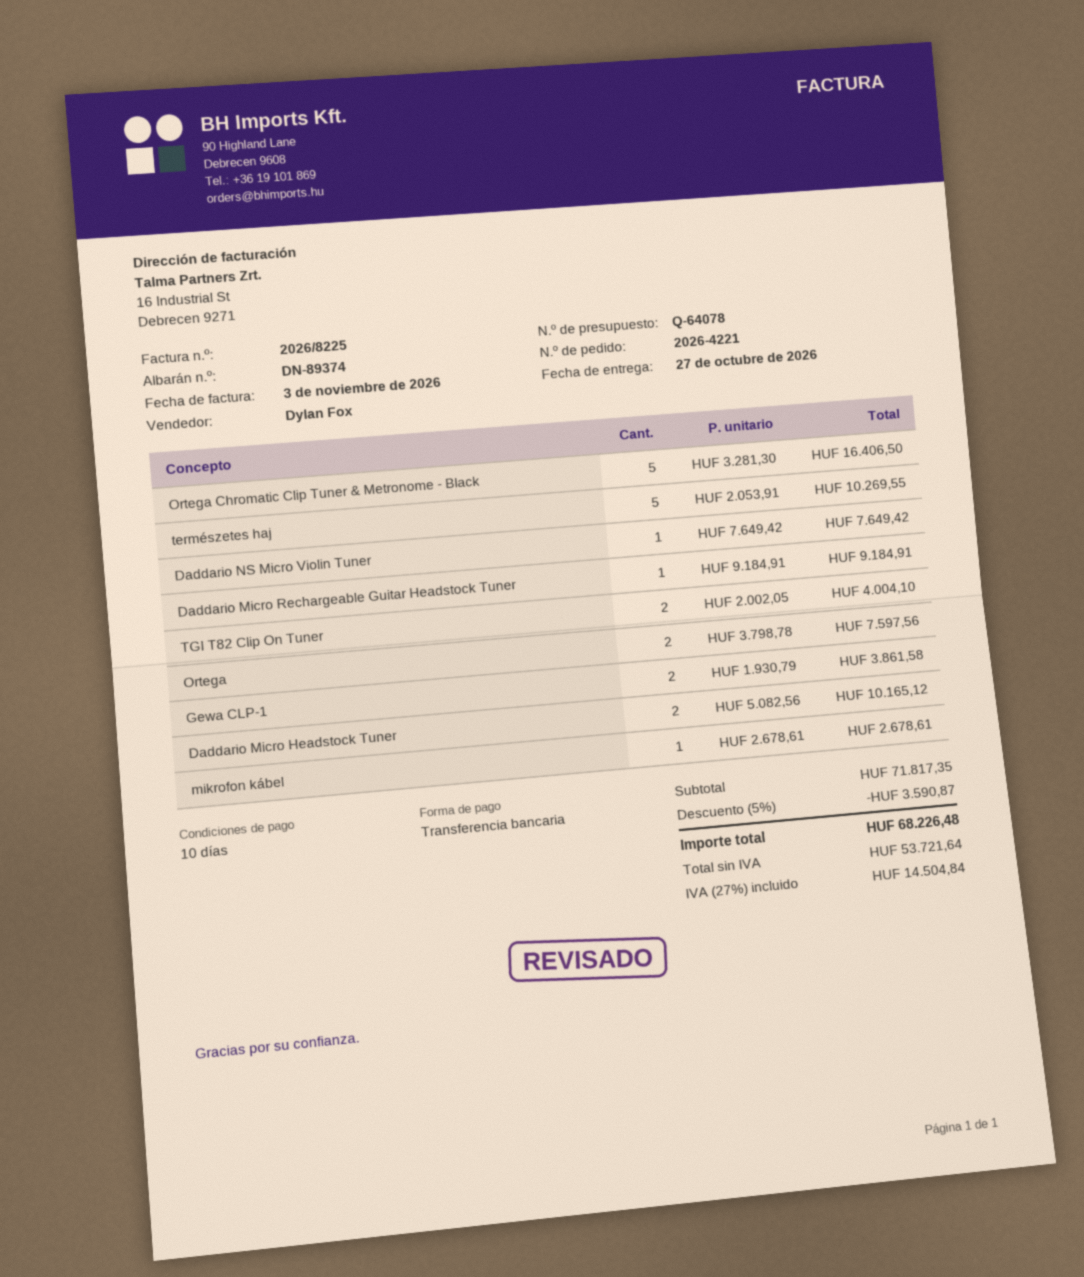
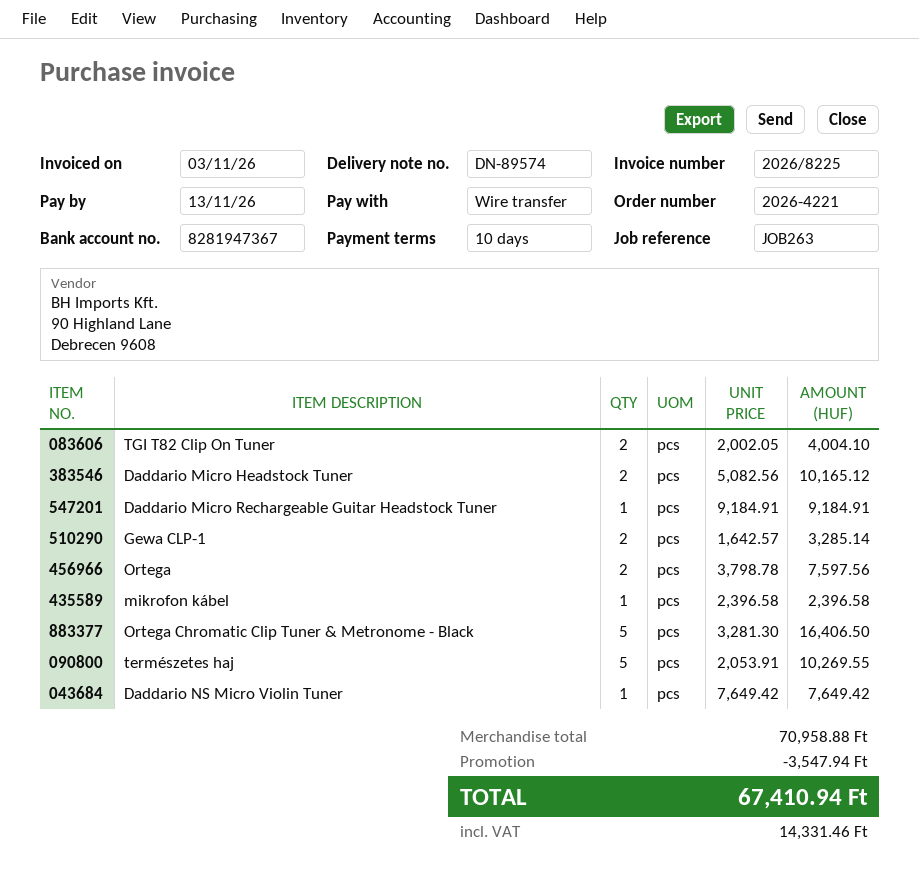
delivery note number: DN-89374 -> DN-89574
Gewa CLP-1: 2 x 1930.79 = 3861.58 -> 2 x 1642.57 = 3285.14
mikrofon kábel: 1 x 2678.61 = 2678.61 -> 1 x 2396.58 = 2396.58
subtotal: 71817.35 -> 70958.88
discount: 3590.87 -> 3547.94
tax: 14504.84 -> 14331.46
total: 68226.48 -> 67410.94

